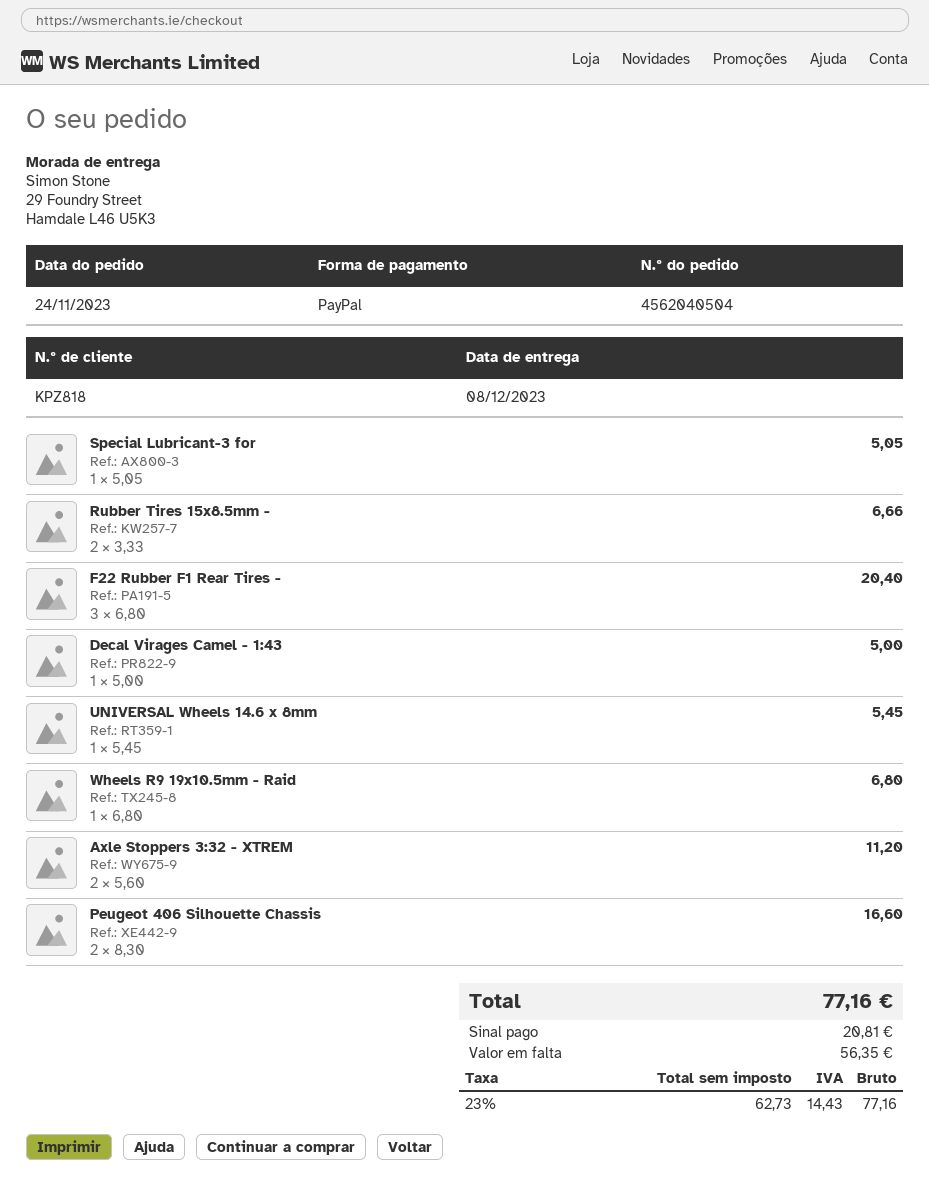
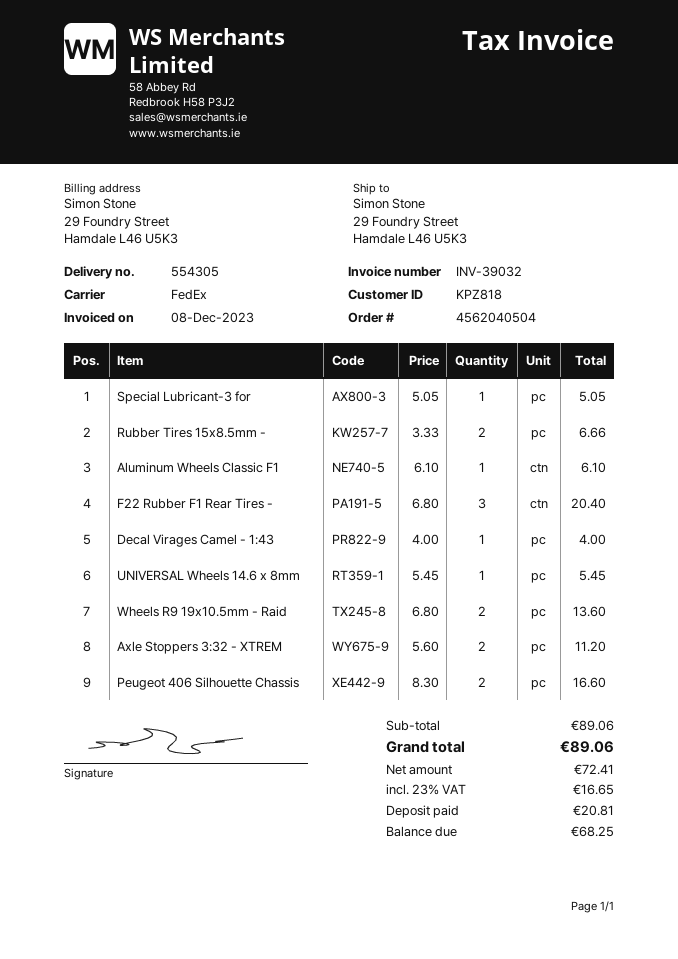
Decal Virages Camel - 1:43: 1 x 5.00 = 5.00 -> 1 x 4.00 = 4.00
Wheels R9 19x10.5mm - Raid: 1 x 6.80 = 6.80 -> 2 x 6.80 = 13.60
Aluminum Wheels Classic F1: none -> 1 x 6.10 = 6.10
net: 62.73 -> 72.41
tax: 23% = 14.43 -> 23% = 16.65
total: 77.16 -> 89.06
balance: 56.35 -> 68.25

